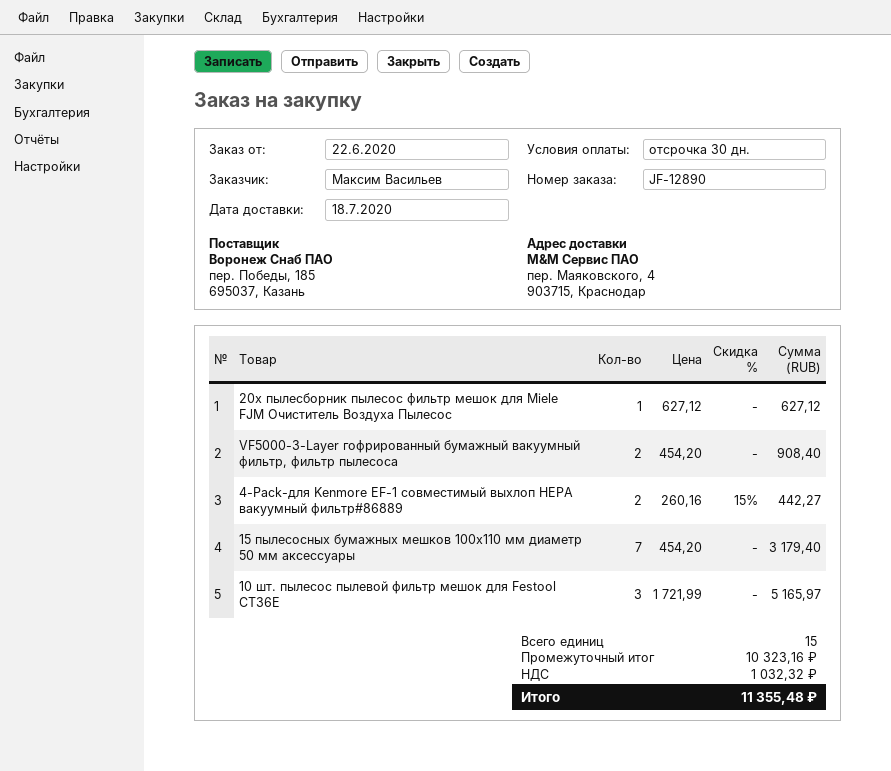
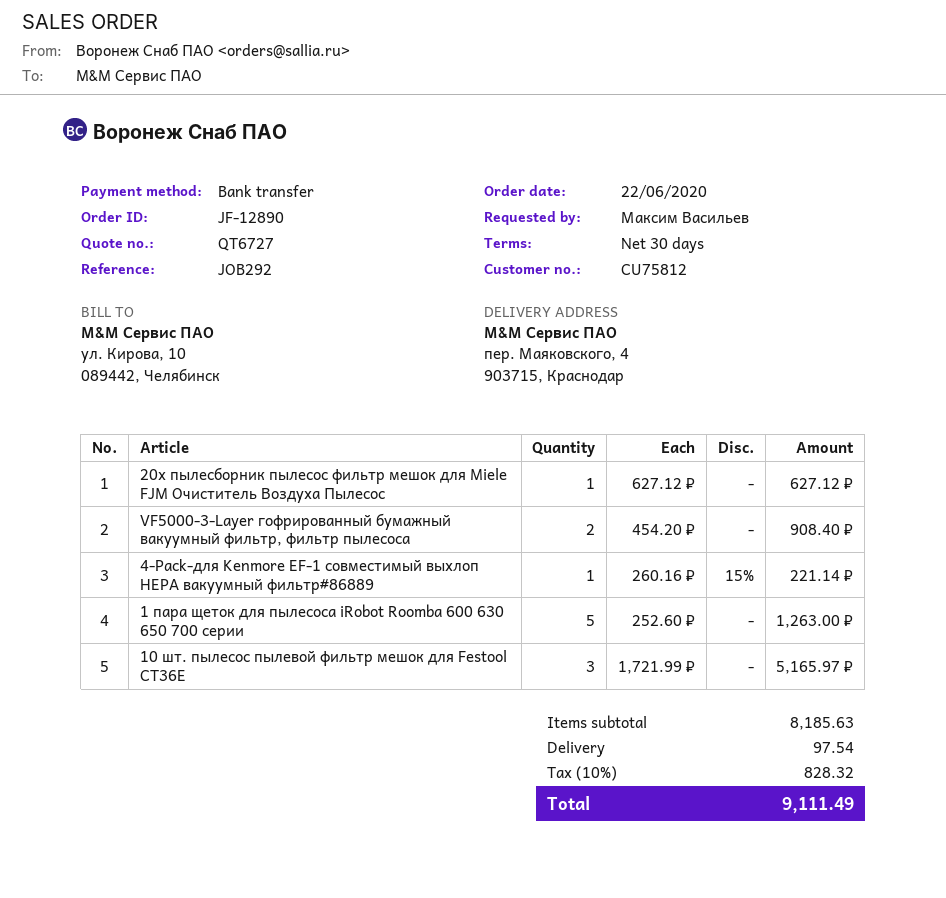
4-Pack-для Kenmore EF-1 совместимый выхлоп HEPA вакуумный фильтр#86889: 2 x 260.16 - 15% = 442.27 -> 1 x 260.16 - 15% = 221.14
15 пылесосных бумажных мешков 100x110 мм диаметр 50 мм аксессуары: 7 x 454.20 = 3179.40 -> none
1 пара щеток для пылесоса iRobot Roomba 600 630 650 700 серии: none -> 5 x 252.60 = 1263.00
subtotal: 10323.16 -> 8185.63
shipping: none -> 97.54
tax: 1032.32 -> 828.32
total: 11355.48 -> 9111.49

